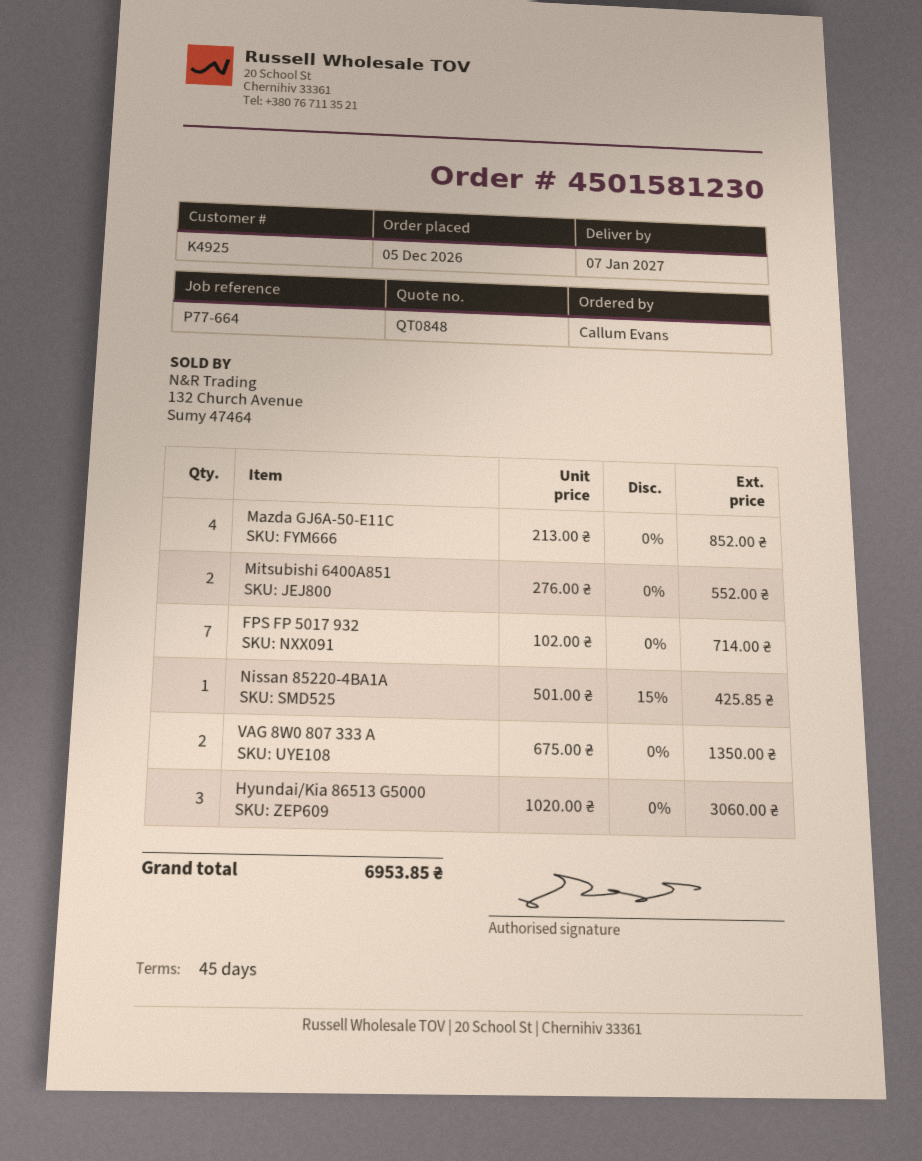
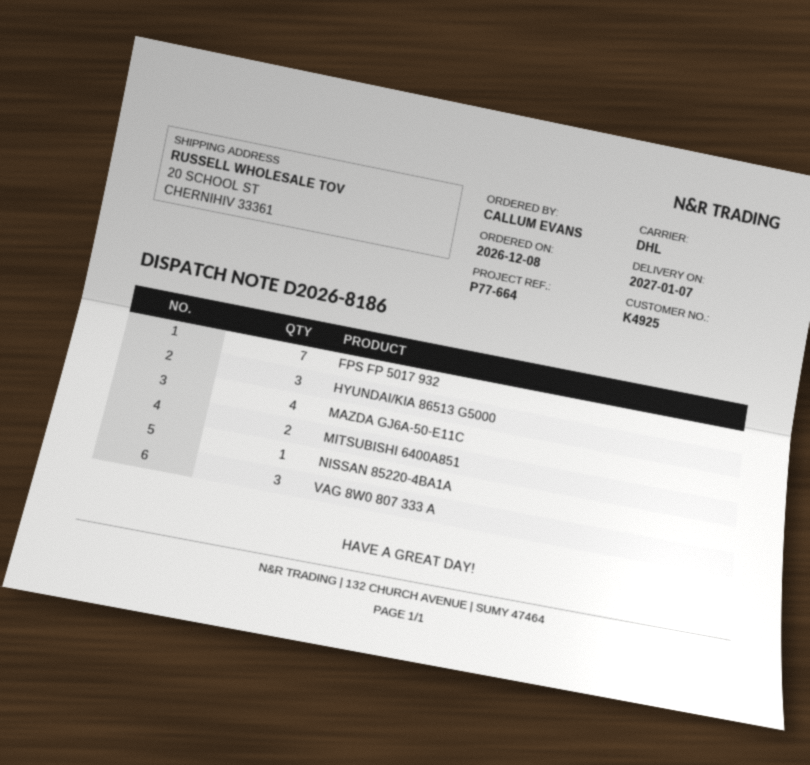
order date: 2026-12-05 -> 2026-12-08
VAG 8W0 807 333 A: 2 -> 3

